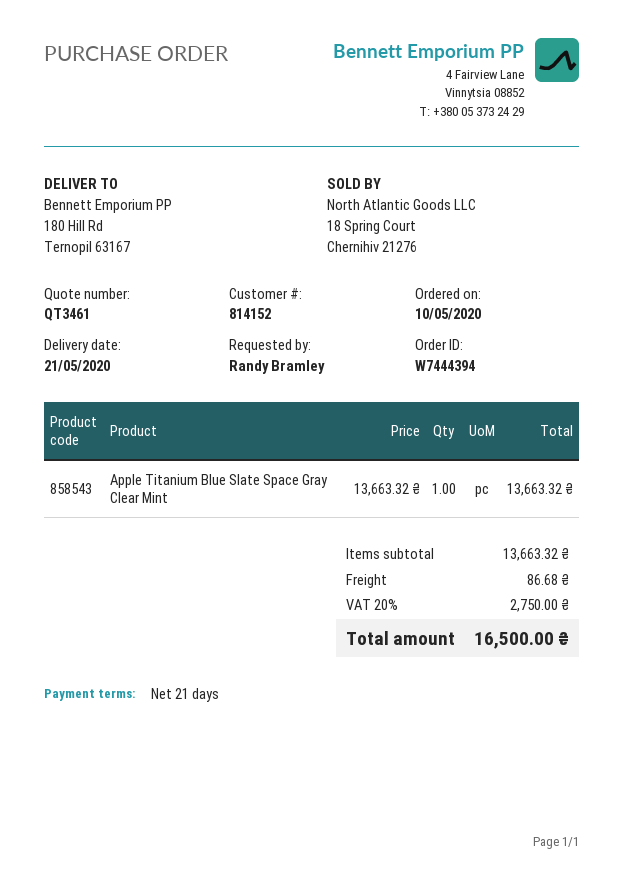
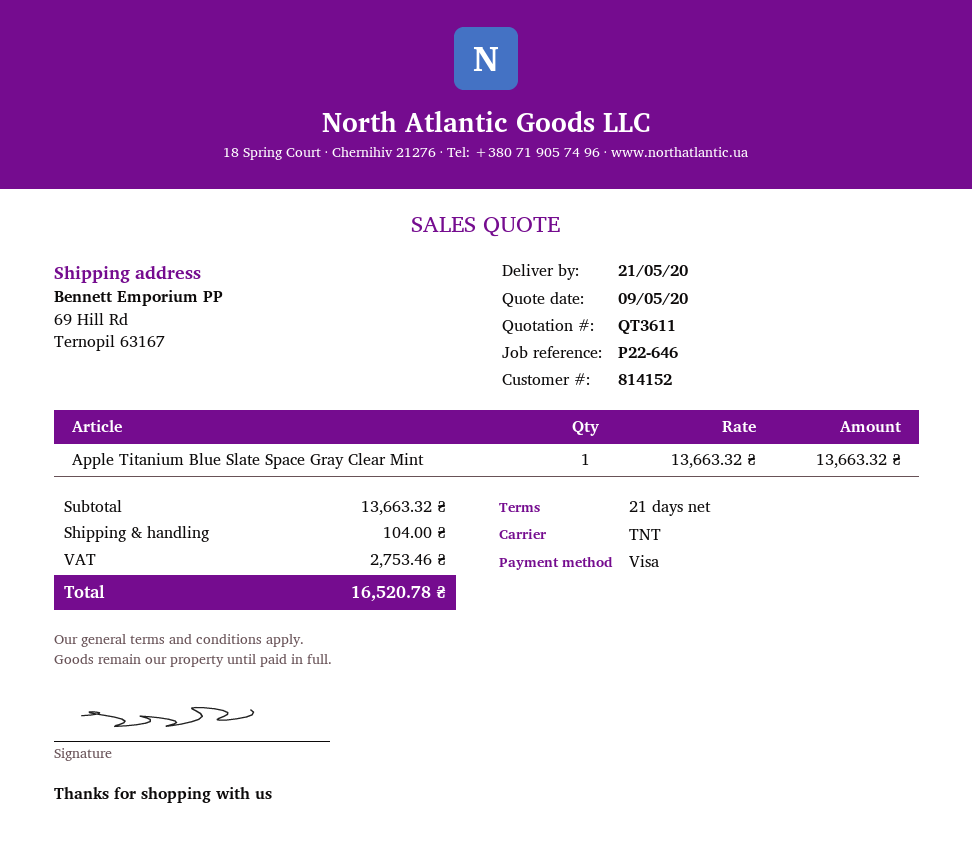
quote number: QT3461 -> QT3611
ship to: 180 Hill Rd, Ternopil 63167 -> 69 Hill Rd, Ternopil 63167
shipping: 86.68 -> 104.00
tax: 2750.00 -> 2753.46
total: 16500.00 -> 16520.78

